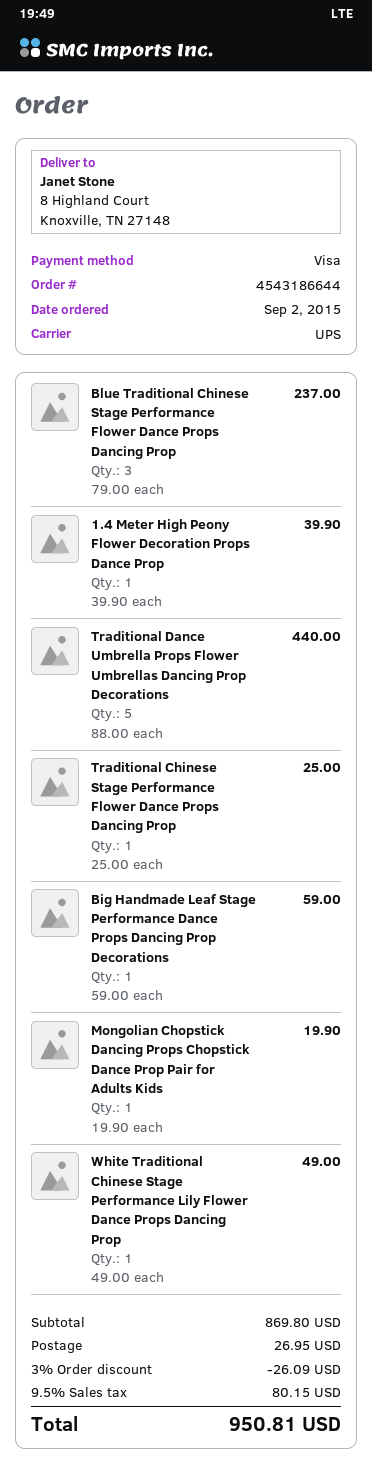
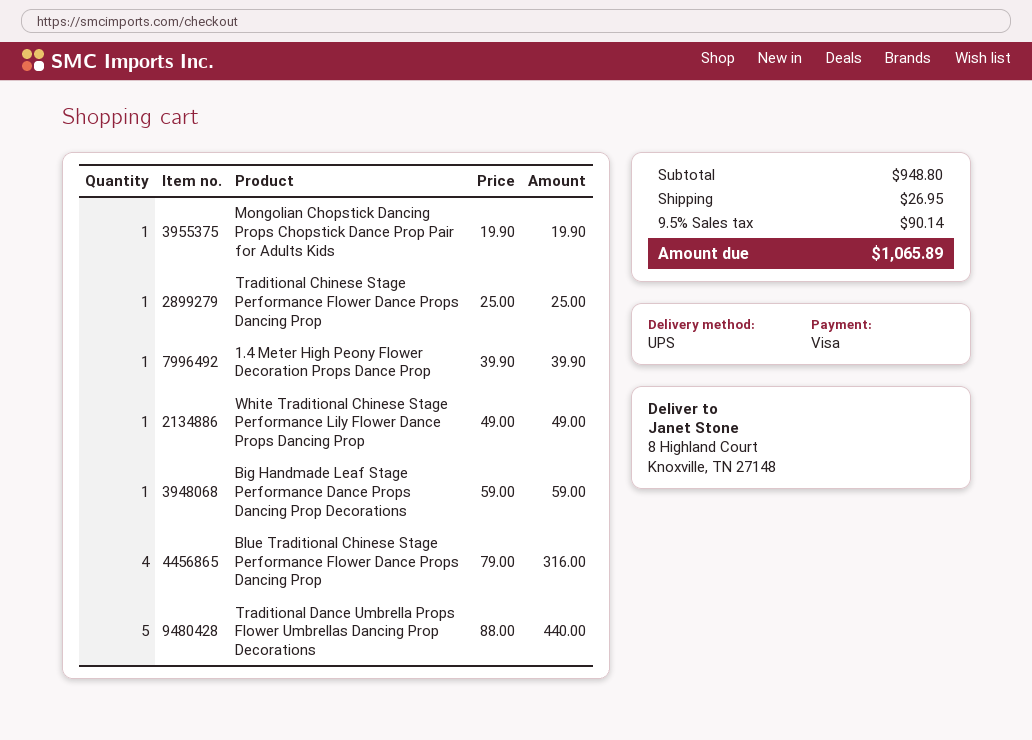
Blue Traditional Chinese Stage Performance Flower Dance Props Dancing Prop: 3 x 79.00 = 237.00 -> 4 x 79.00 = 316.00
subtotal: 869.80 -> 948.80
discount: 3% = 26.09 -> none
tax: 9.5% = 80.15 -> 9.5% = 90.14
total: 950.81 -> 1065.89

